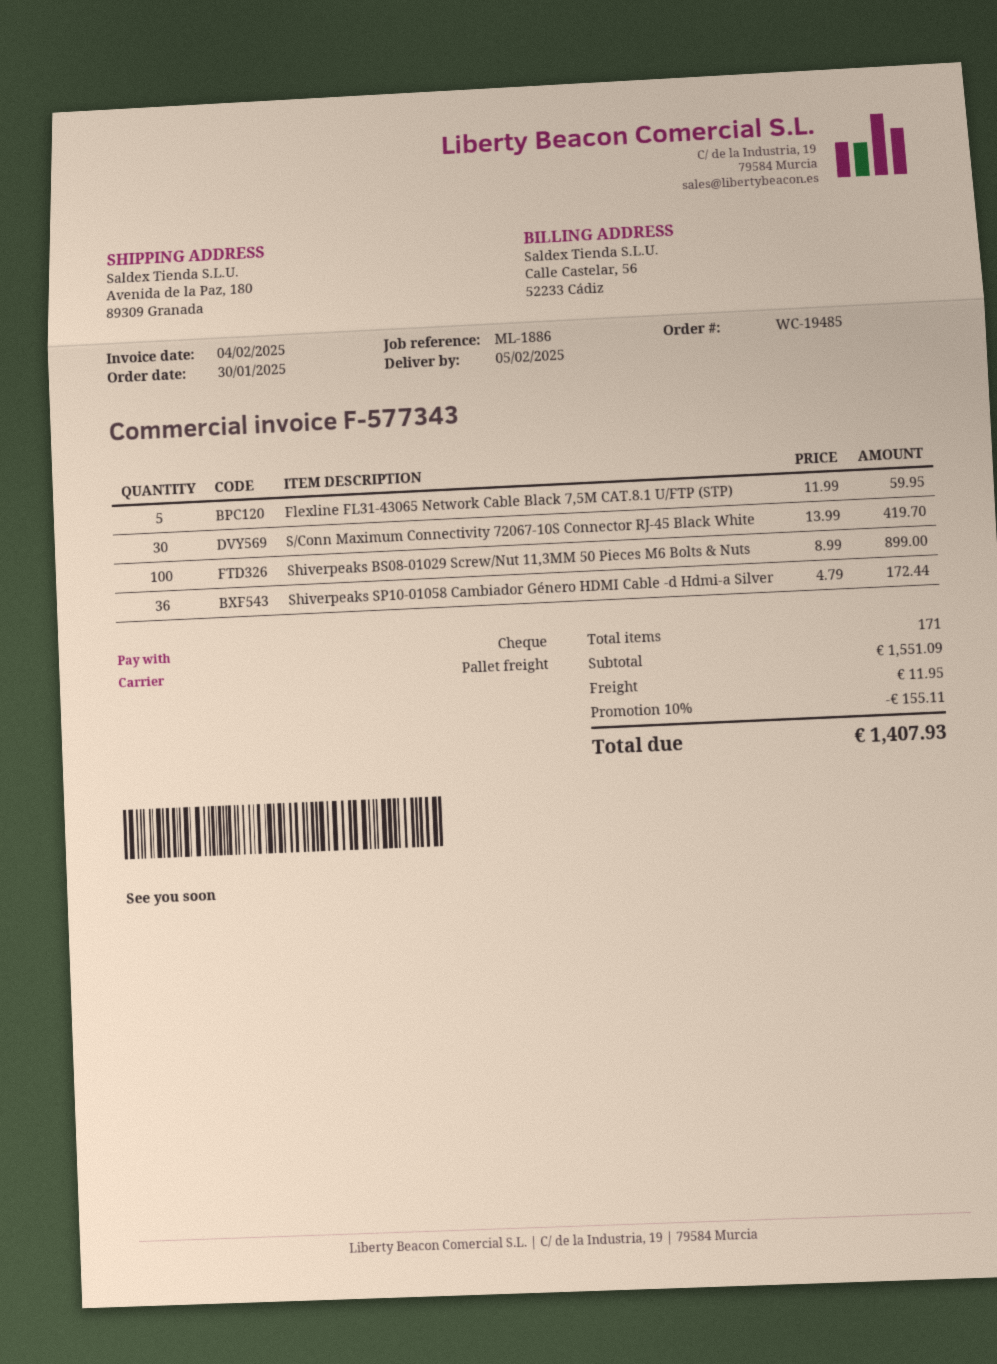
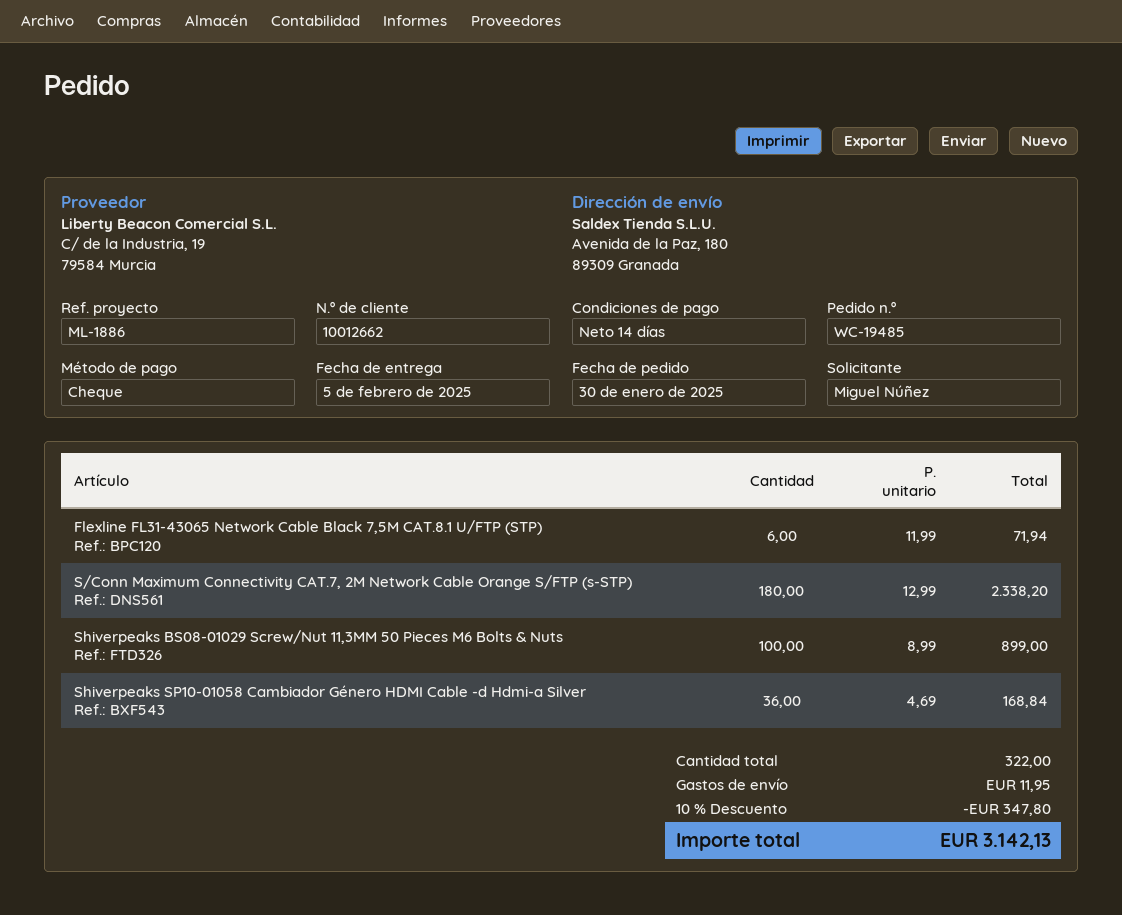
Flexline FL31-43065 Network Cable Black 7,5M CAT.8.1 U/FTP (STP): 5 x 11.99 = 59.95 -> 6 x 11.99 = 71.94
S/Conn Maximum Connectivity 72067-10S Connector RJ-45 Black White: 30 x 13.99 = 419.70 -> none
Shiverpeaks SP10-01058 Cambiador Género HDMI Cable -d Hdmi-a Silver: 36 x 4.79 = 172.44 -> 36 x 4.69 = 168.84
S/Conn Maximum Connectivity CAT.7, 2M Network Cable Orange S/FTP (s-STP): none -> 180 x 12.99 = 2338.20
total quantity: 171 -> 322
discount: 10% = 155.11 -> 10% = 347.80
total: 1407.93 -> 3142.13

